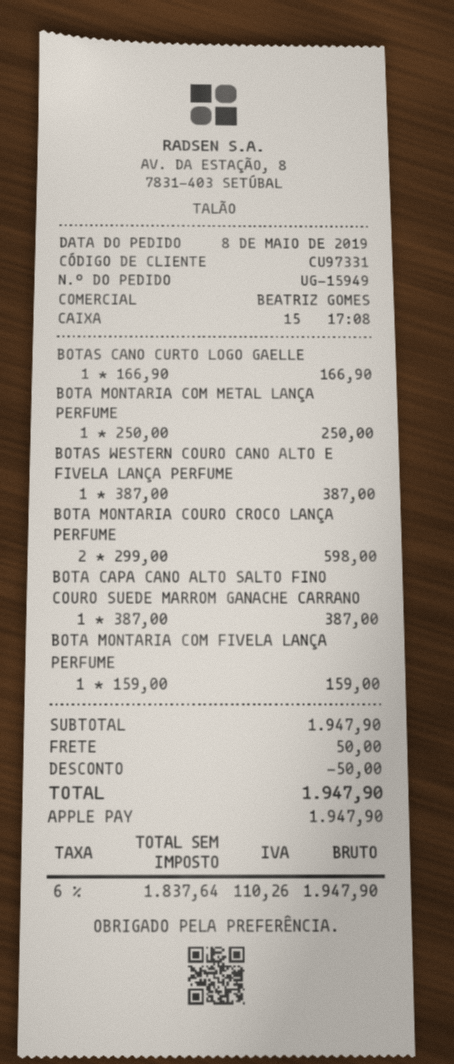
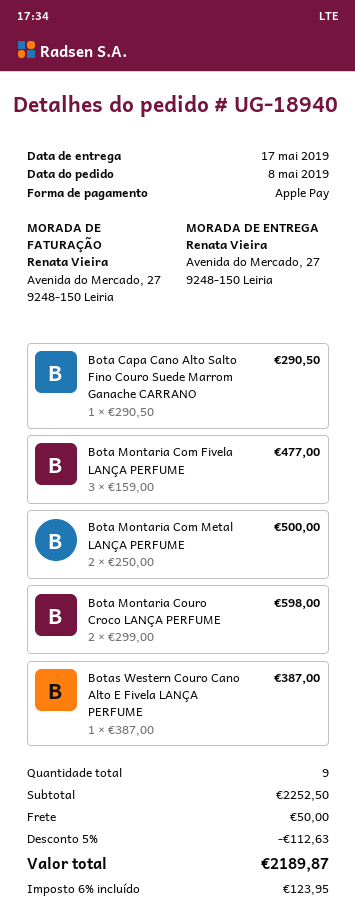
order number: UG-15949 -> UG-18940
BOTAS CANO CURTO LOGO GAELLE: 1 x 166.90 = 166.90 -> none
BOTA MONTARIA COM METAL LANÇA PERFUME: 1 x 250.00 = 250.00 -> 2 x 250.00 = 500.00
BOTA CAPA CANO ALTO SALTO FINO COURO SUEDE MARROM GANACHE CARRANO: 1 x 387.00 = 387.00 -> 1 x 290.50 = 290.50
BOTA MONTARIA COM FIVELA LANÇA PERFUME: 1 x 159.00 = 159.00 -> 3 x 159.00 = 477.00
subtotal: 1947.90 -> 2252.50
discount: 50.00 -> 112.63
tax: 6% = 110.26 -> 6% = 123.95
total: 1947.90 -> 2189.87

